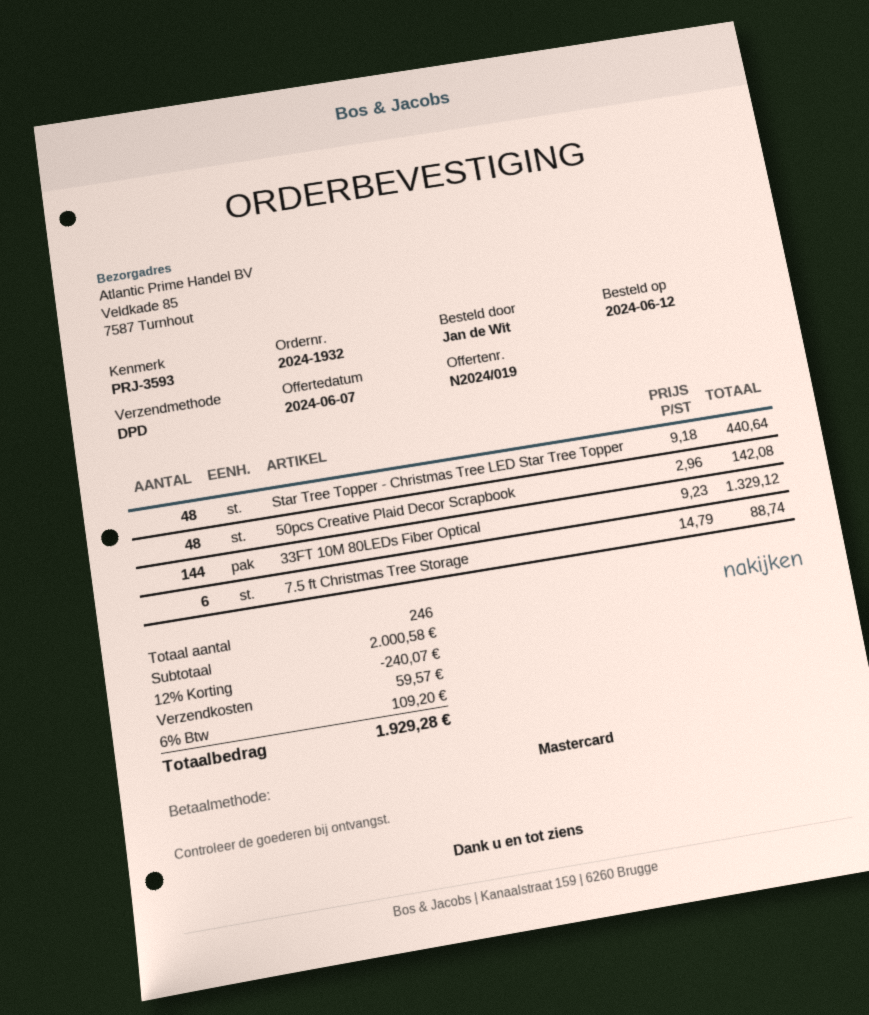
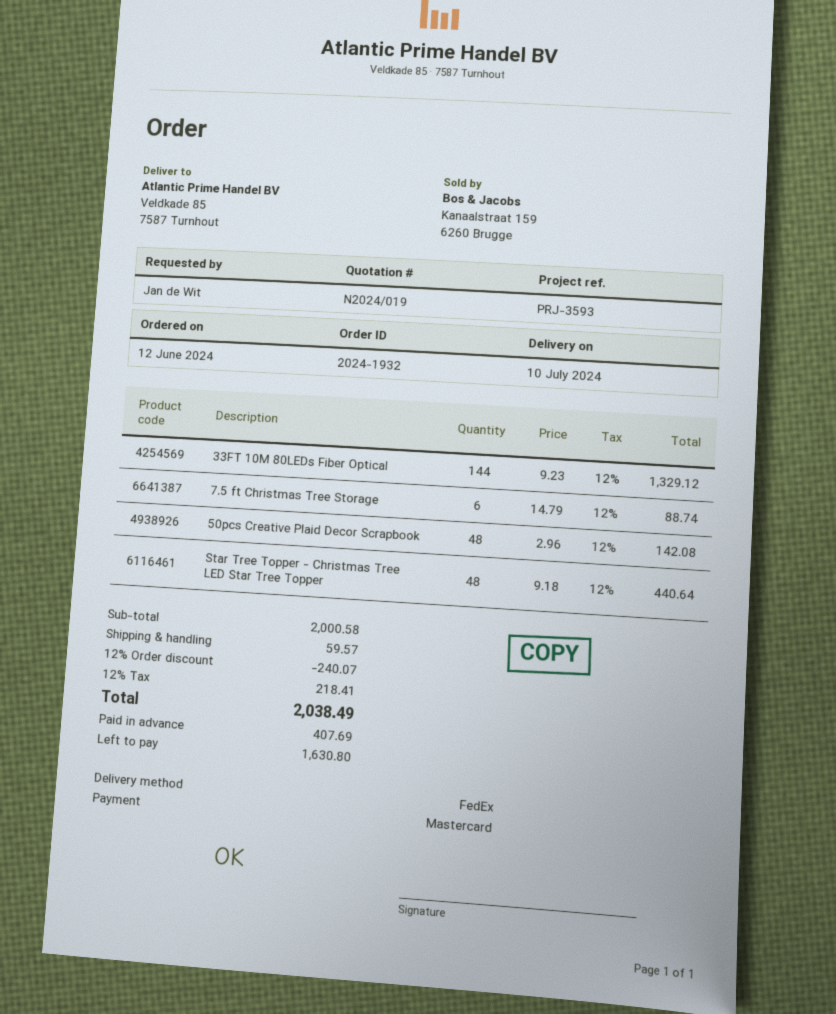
shipping method: DPD -> FedEx
tax: 6% = 109.20 -> 12% = 218.41
total: 1929.28 -> 2038.49

